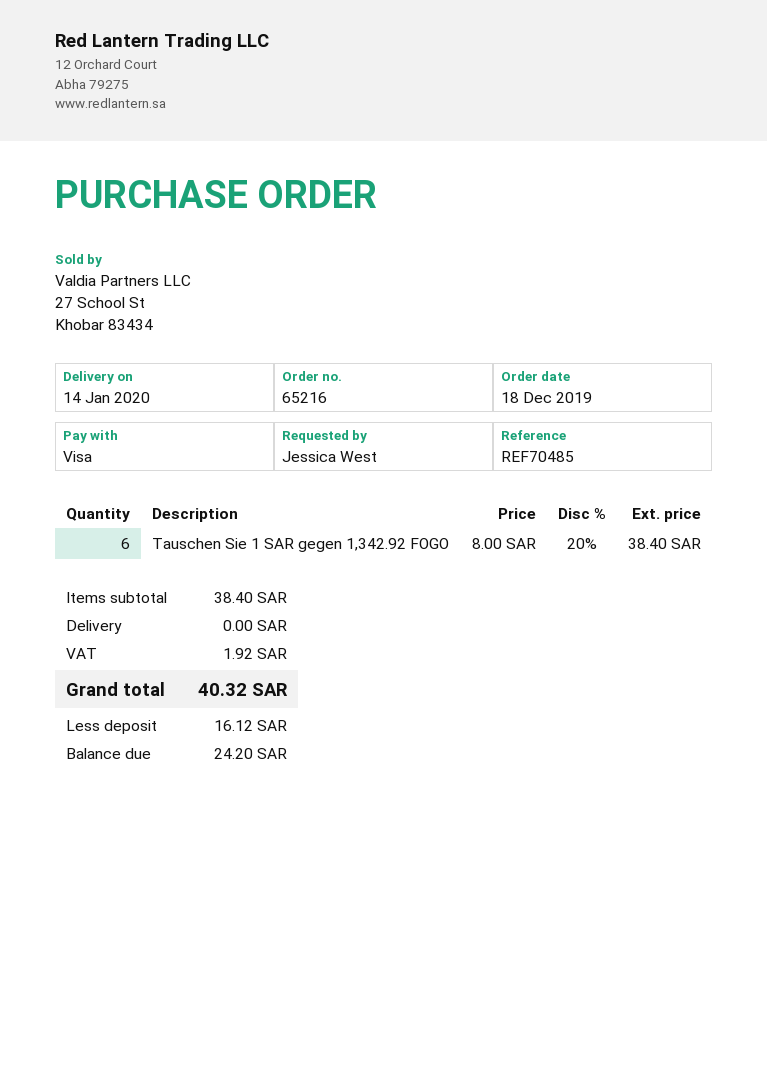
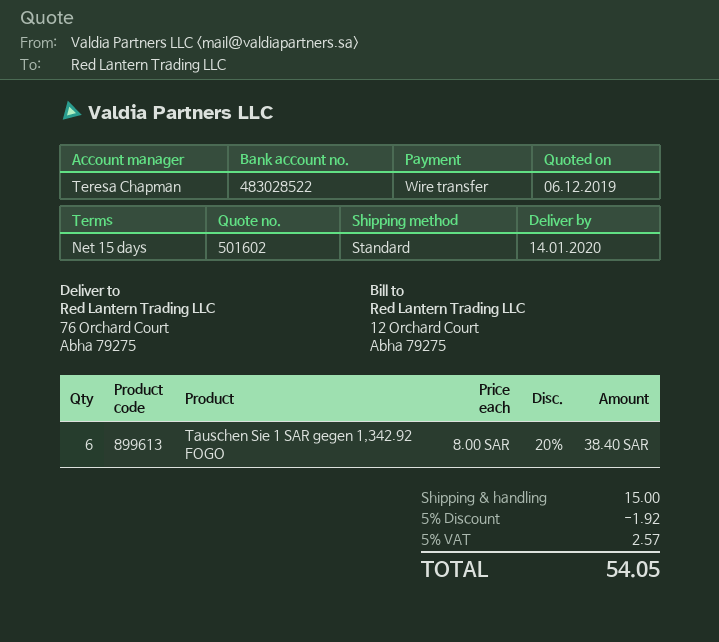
payment method: Visa -> bank transfer
discount: none -> 5% = 1.92
shipping: 0.00 -> 15.00
tax: 1.92 -> 2.57
total: 40.32 -> 54.05

